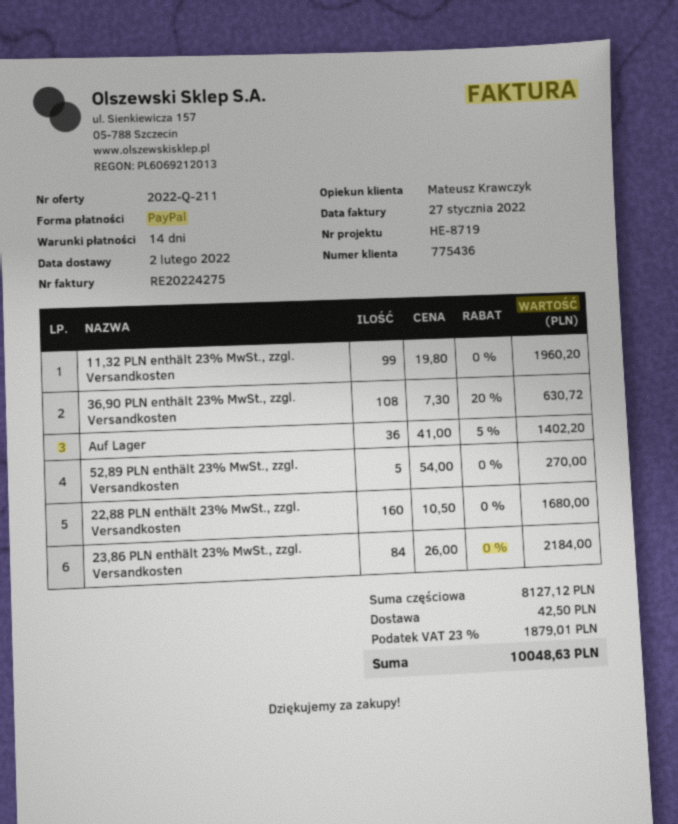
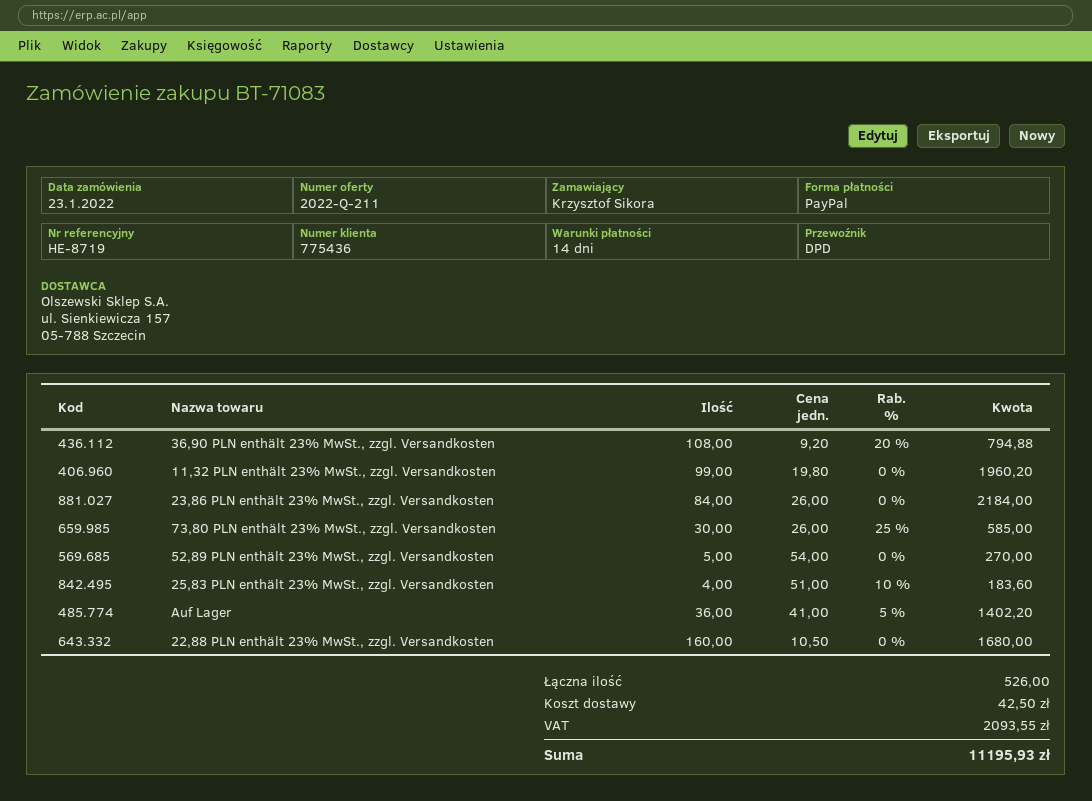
36,90 PLN enthält 23% MwSt., zzgl. Versandkosten: 108 x 7.30 - 20% = 630.72 -> 108 x 9.20 - 20% = 794.88
73,80 PLN enthält 23% MwSt., zzgl. Versandkosten: none -> 30 x 26.00 - 25% = 585.00
25,83 PLN enthält 23% MwSt., zzgl. Versandkosten: none -> 4 x 51.00 - 10% = 183.60
tax: 1879.01 -> 2093.55
total: 10048.63 -> 11195.93

